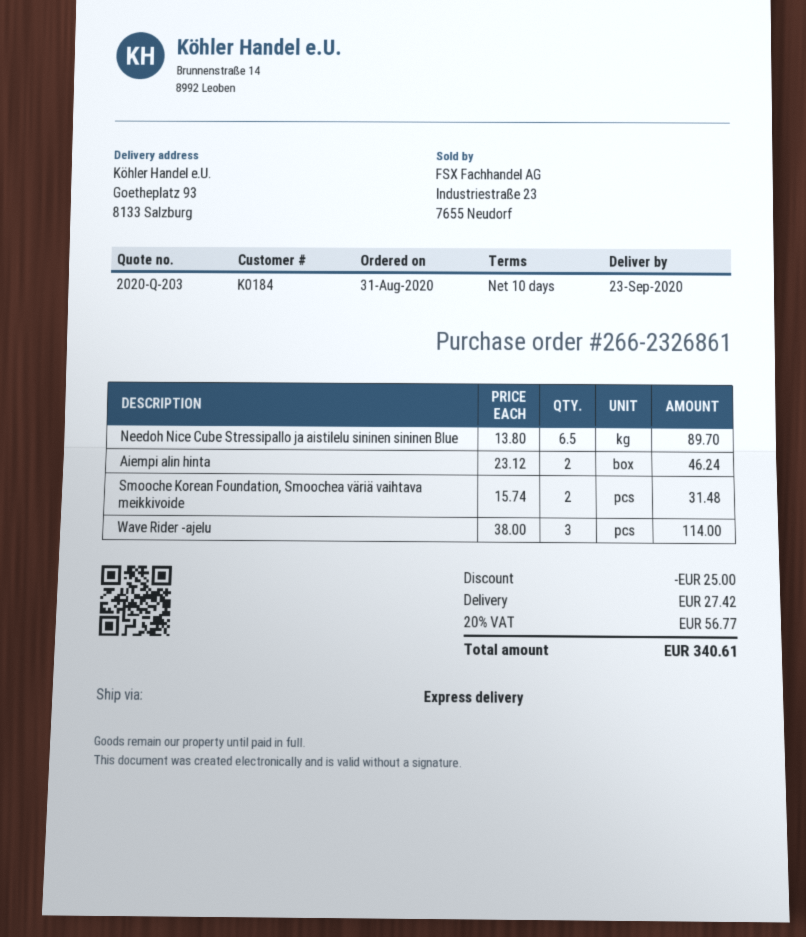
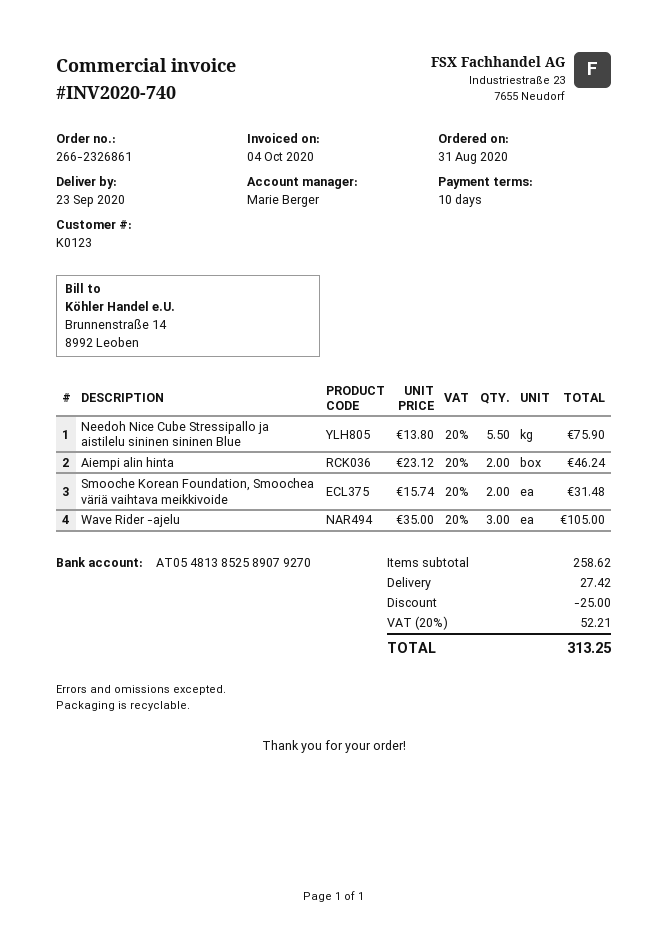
customer number: K0184 -> K0123
Needoh Nice Cube Stressipallo ja aistilelu sininen sininen Blue: 6.5 x 13.80 = 89.70 -> 5.5 x 13.80 = 75.90
Wave Rider -ajelu: 3 x 38.00 = 114.00 -> 3 x 35.00 = 105.00
tax: 20% = 56.77 -> 20% = 52.21
total: 340.61 -> 313.25

